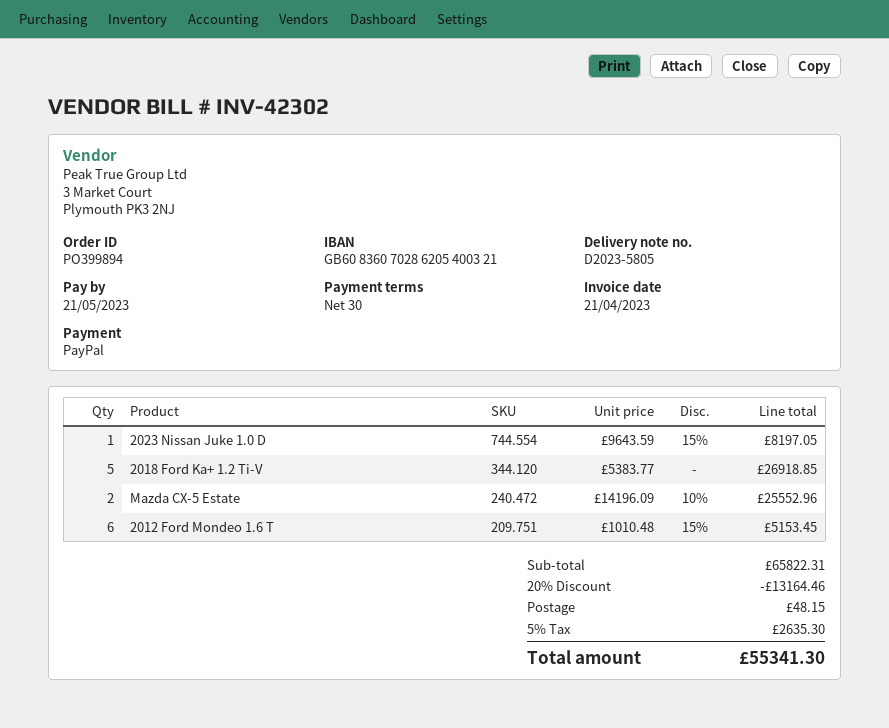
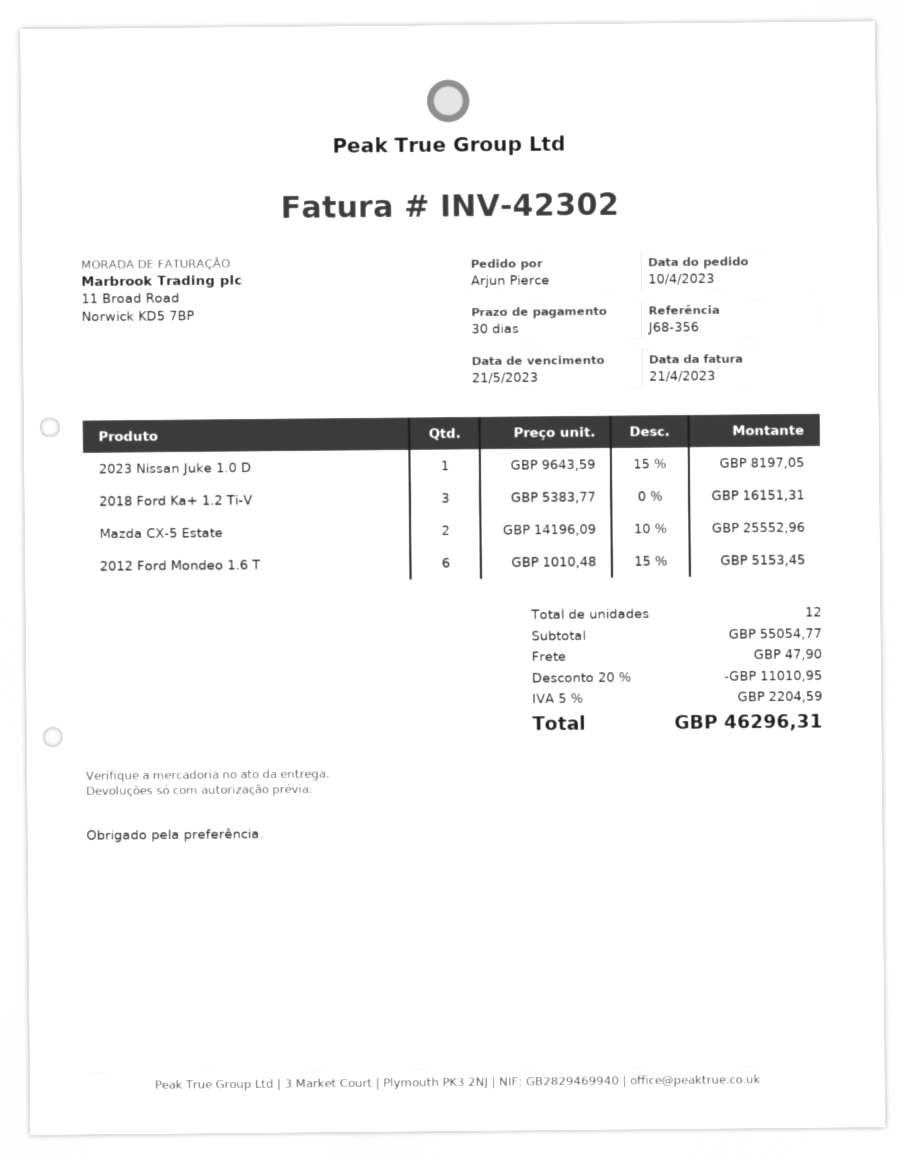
2018 Ford Ka+ 1.2 Ti-V: 5 x 5383.77 = 26918.85 -> 3 x 5383.77 = 16151.31
subtotal: 65822.31 -> 55054.77
discount: 20% = 13164.46 -> 20% = 11010.95
shipping: 48.15 -> 47.90
tax: 5% = 2635.30 -> 5% = 2204.59
total: 55341.30 -> 46296.31

